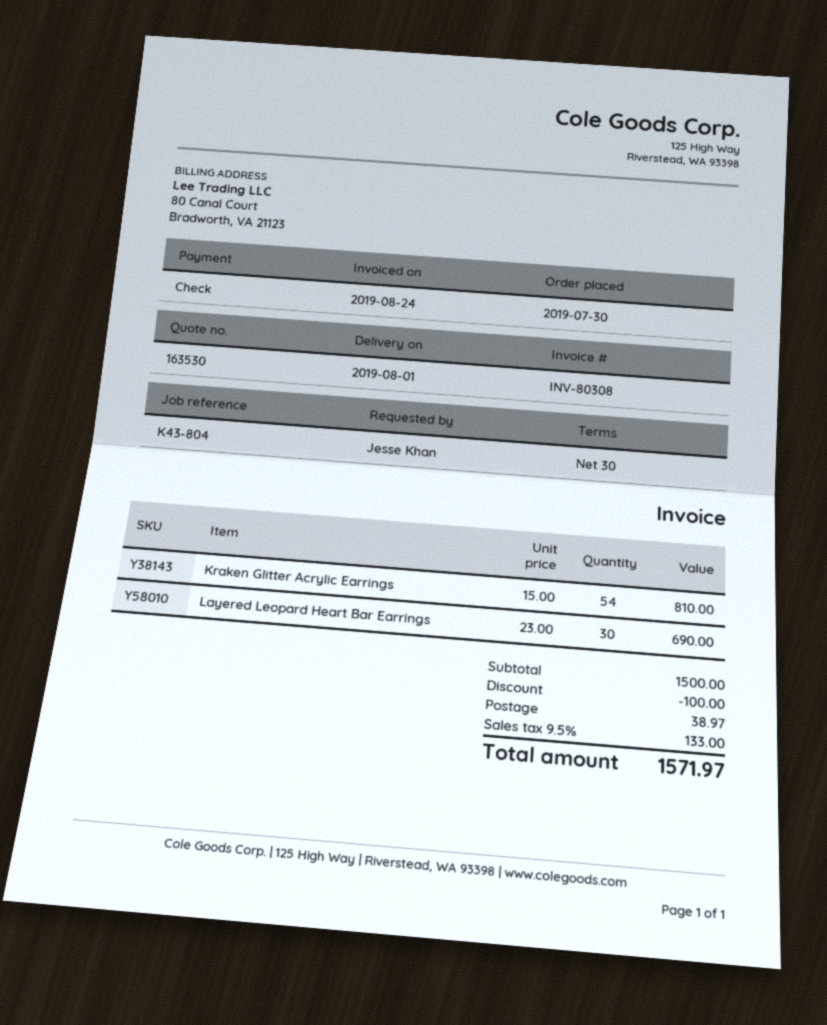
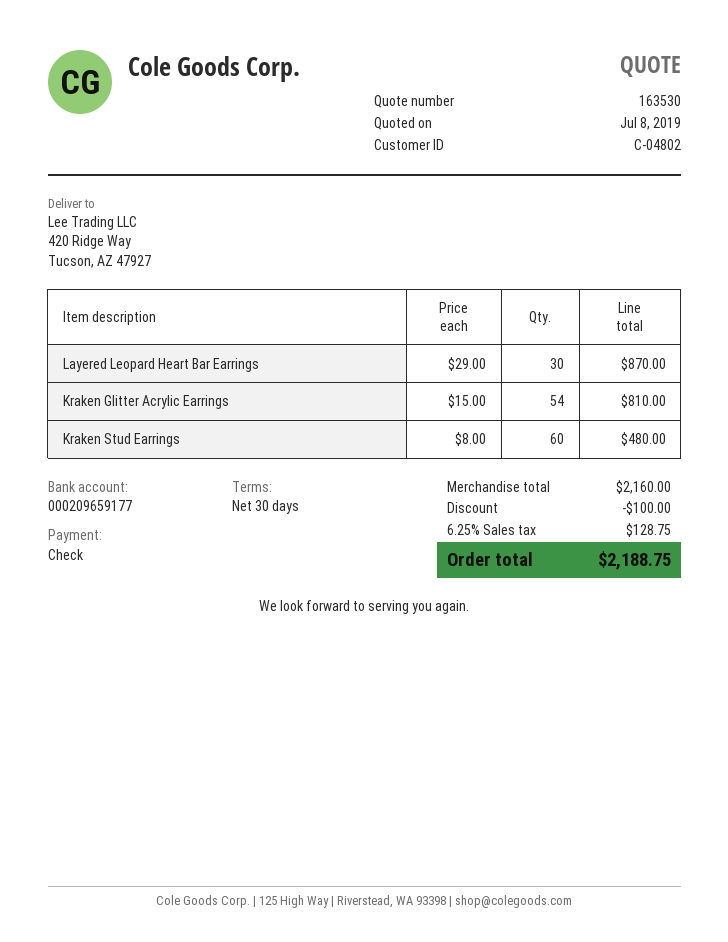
Layered Leopard Heart Bar Earrings: 30 x 23.00 = 690.00 -> 30 x 29.00 = 870.00
Kraken Stud Earrings: none -> 60 x 8.00 = 480.00
subtotal: 1500.00 -> 2160.00
shipping: 38.97 -> none
tax: 9.5% = 133.00 -> 6.25% = 128.75
total: 1571.97 -> 2188.75

